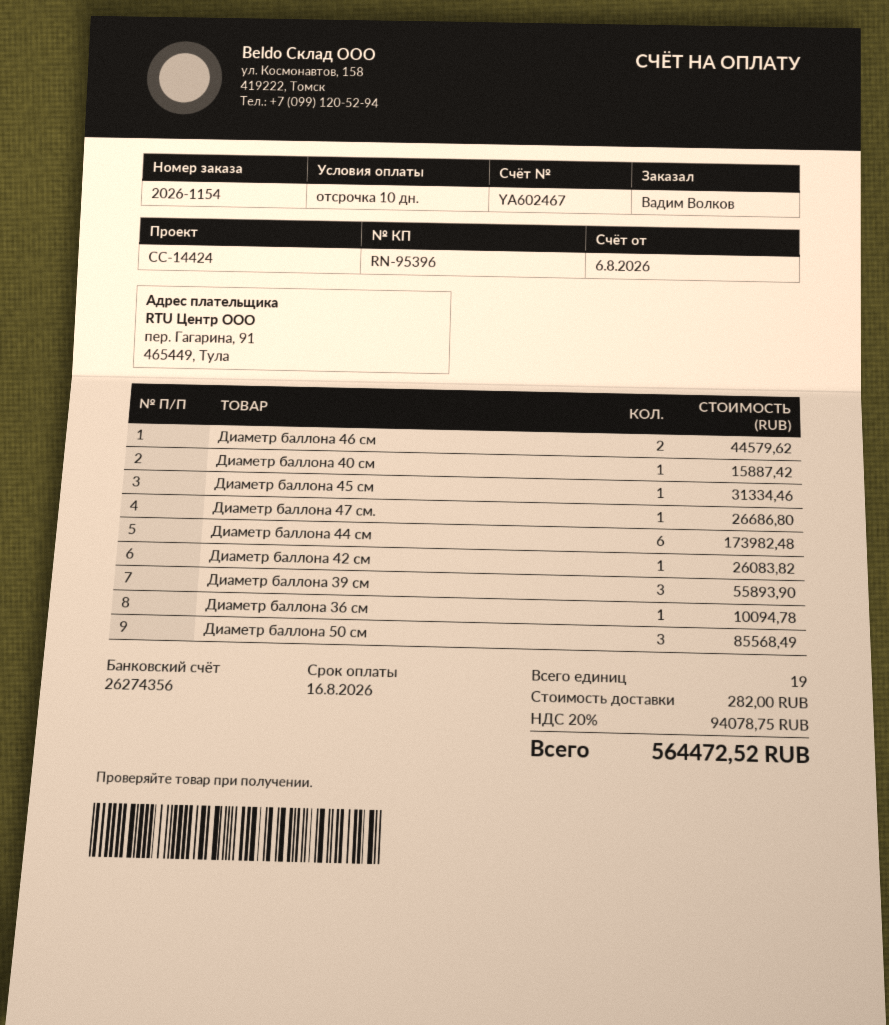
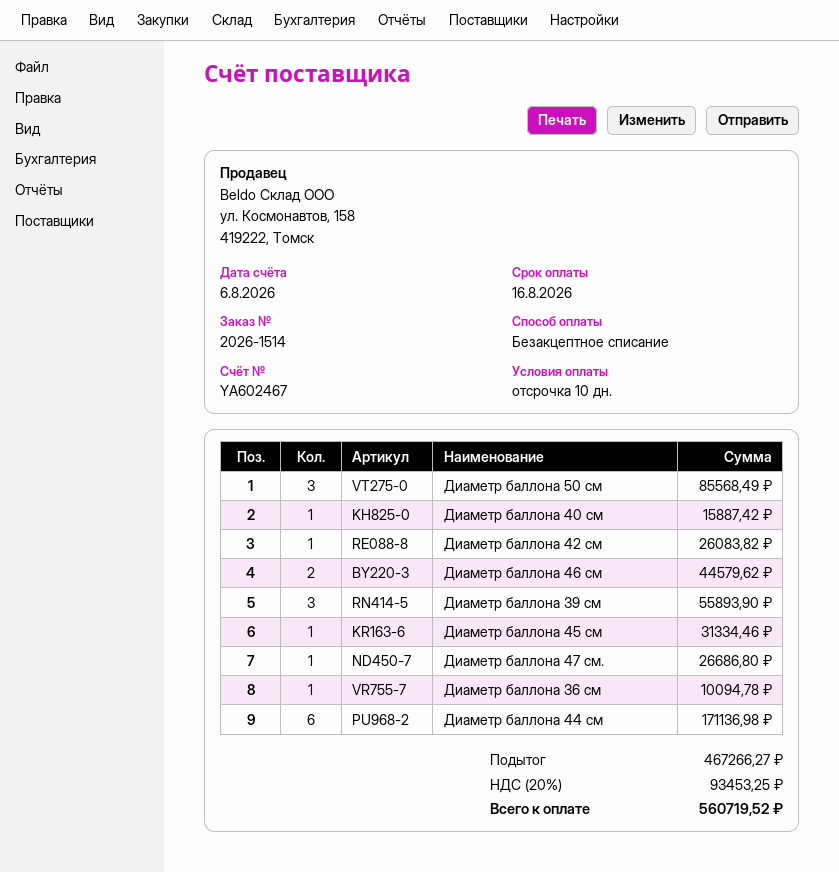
order number: 2026-1154 -> 2026-1514
Диаметр баллона 44 см: 6 for 173982.48 -> 6 for 171136.98
shipping: 282.00 -> none
tax: 20% = 94078.75 -> 20% = 93453.25
total: 564472.52 -> 560719.52

